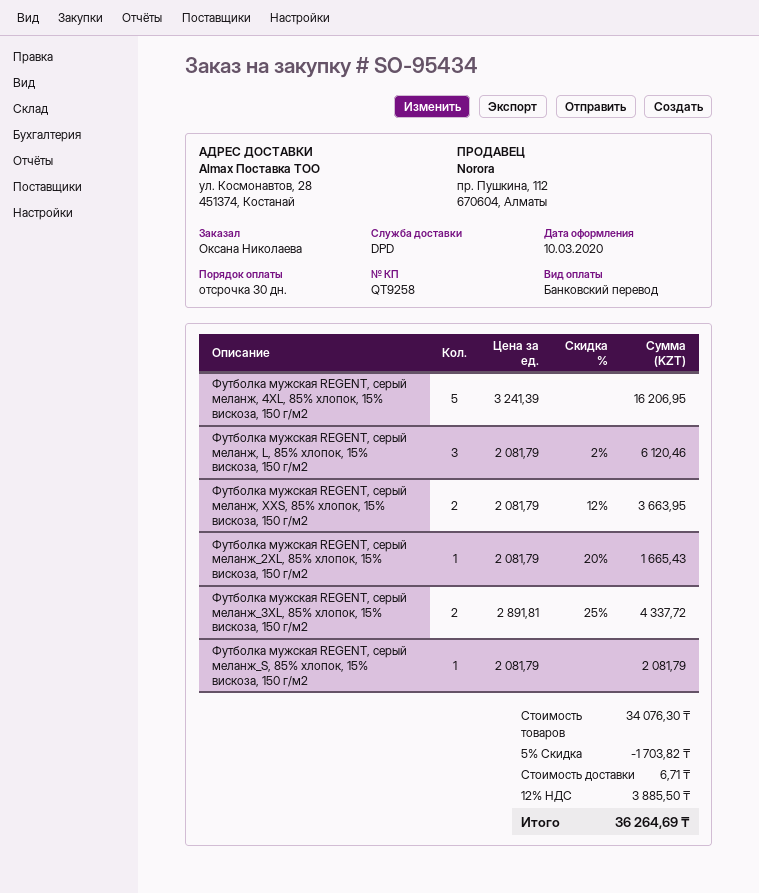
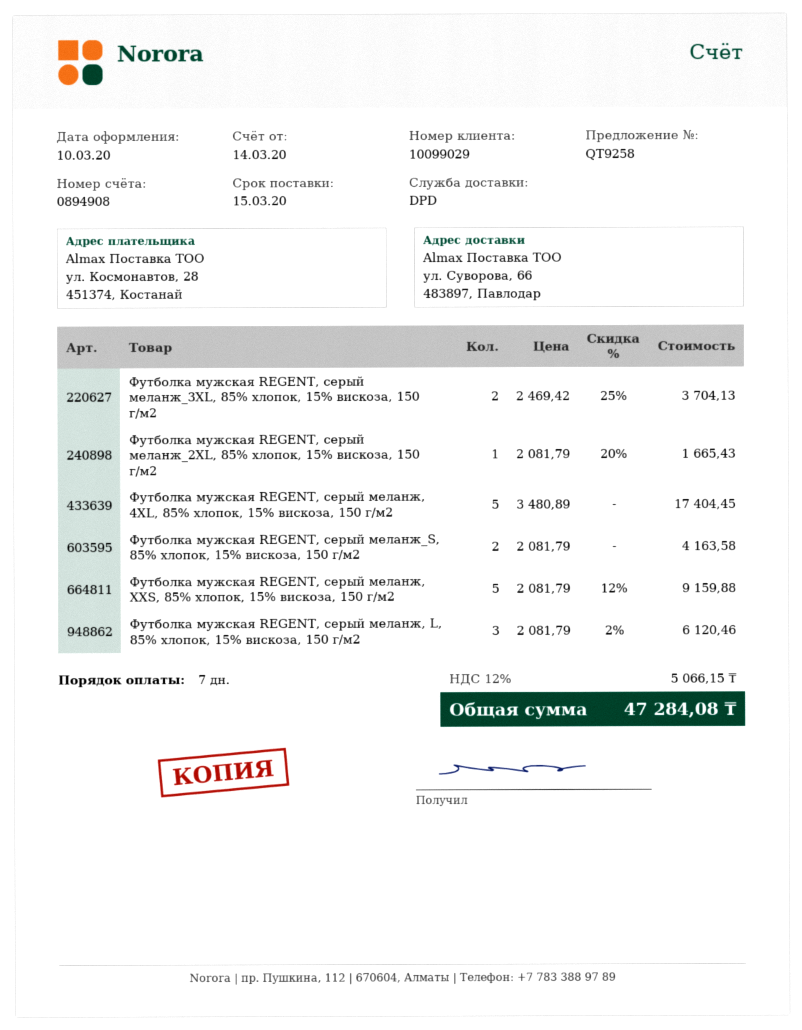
payment terms: 30 days -> 7 days
ship to: ул. Космонавтов, 28, 451374, Костанай -> ул. Суворова, 66, 483897, Павлодар
Футболка мужская REGENT, серый меланж, 4XL, 85% хлопок, 15% вискоза, 150 г/м2: 5 x 3241.39 = 16206.95 -> 5 x 3480.89 = 17404.45
Футболка мужская REGENT, серый меланж, XXS, 85% хлопок, 15% вискоза, 150 г/м2: 2 x 2081.79 - 12% = 3663.95 -> 5 x 2081.79 - 12% = 9159.88
Футболка мужская REGENT, серый меланж_3XL, 85% хлопок, 15% вискоза, 150 г/м2: 2 x 2891.81 - 25% = 4337.72 -> 2 x 2469.42 - 25% = 3704.13
Футболка мужская REGENT, серый меланж_S, 85% хлопок, 15% вискоза, 150 г/м2: 1 x 2081.79 = 2081.79 -> 2 x 2081.79 = 4163.58
discount: 5% = 1703.82 -> none
shipping: 6.71 -> none
tax: 12% = 3885.50 -> 12% = 5066.15
total: 36264.69 -> 47284.08

